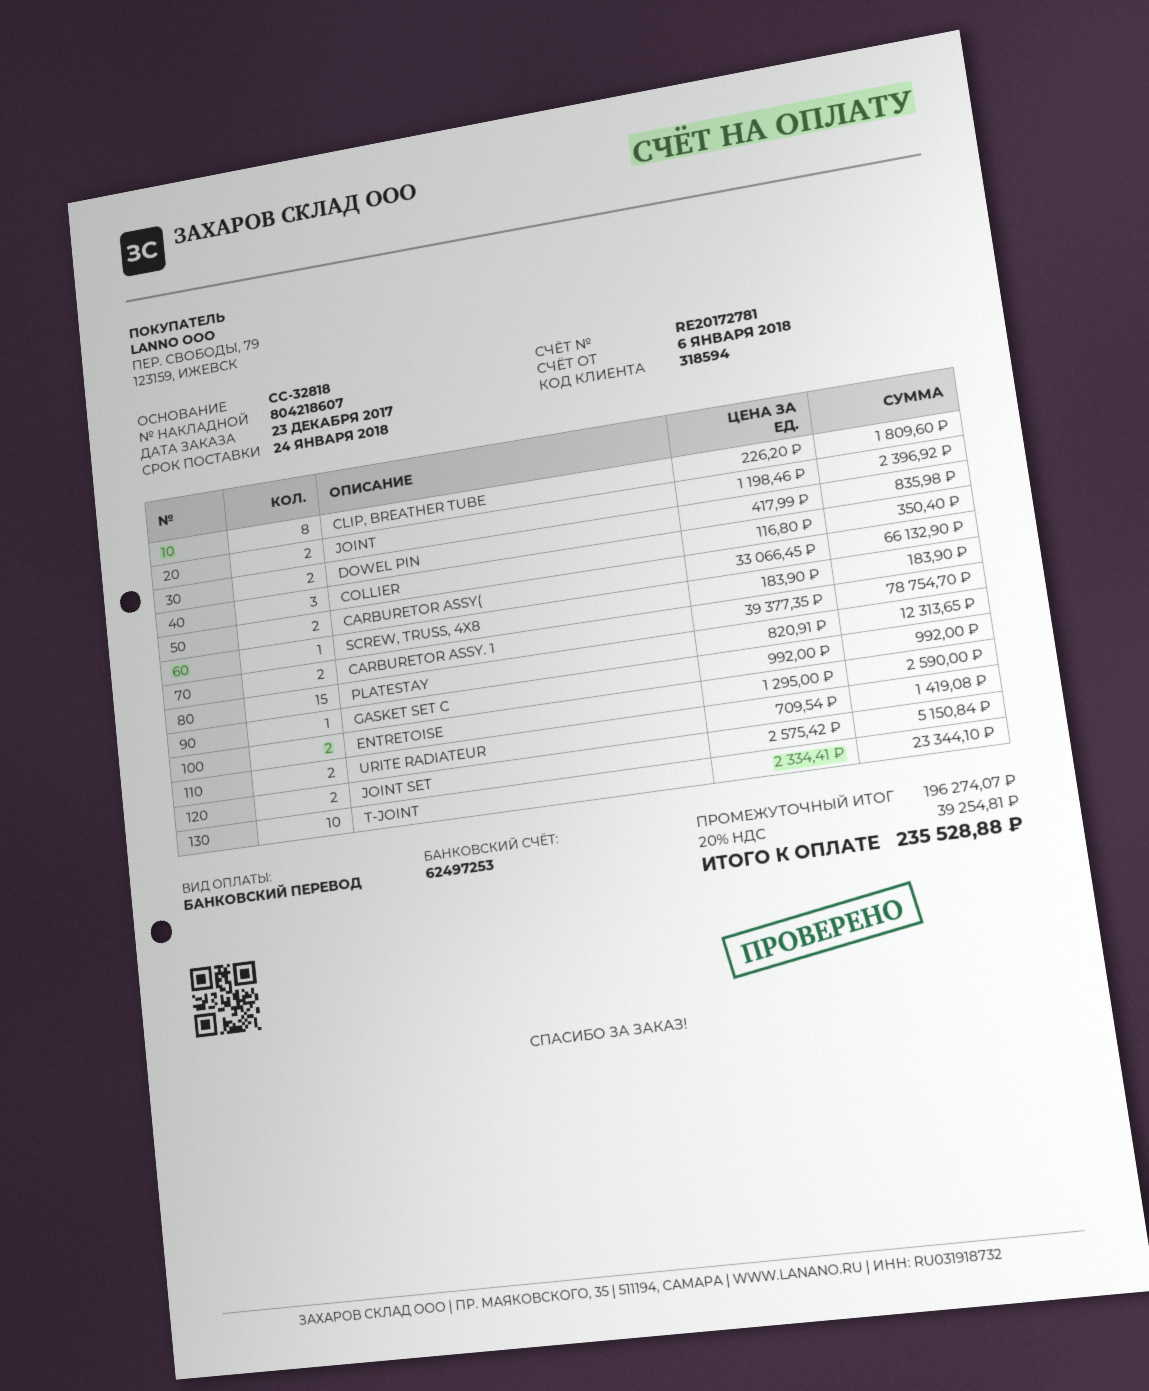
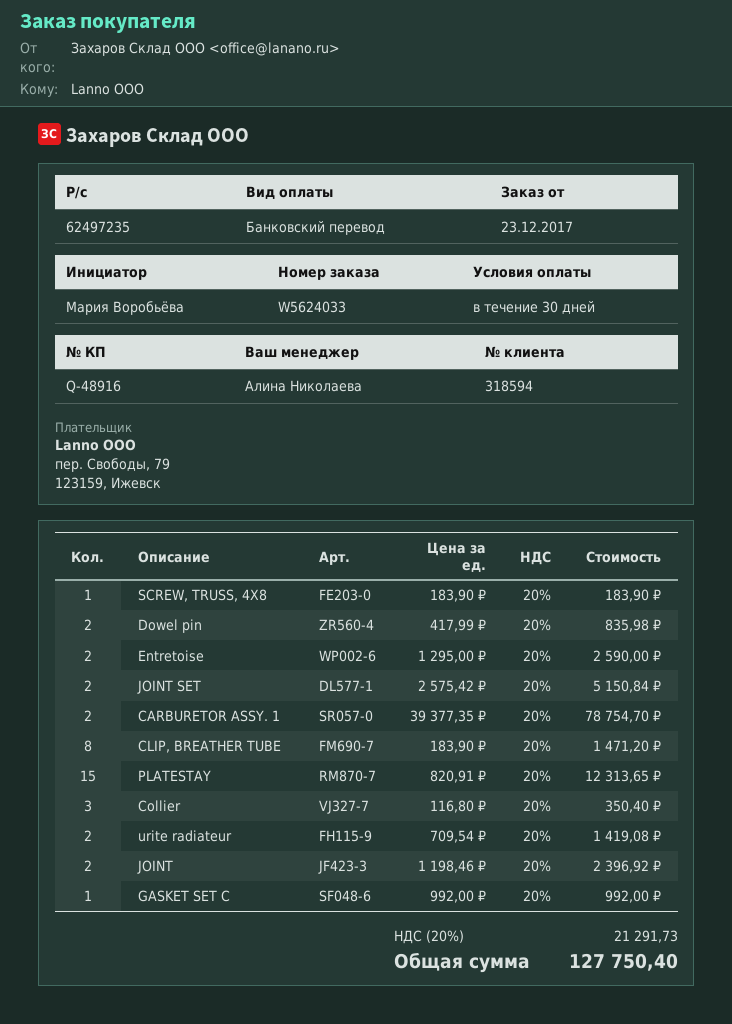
bank account: 62497253 -> 62497235
CLIP, BREATHER TUBE: 8 x 226.20 = 1809.60 -> 8 x 183.90 = 1471.20
CARBURETOR ASSY(: 2 x 33066.45 = 66132.90 -> none
T-JOINT: 10 x 2334.41 = 23344.10 -> none
tax: 20% = 39254.81 -> 20% = 21291.73
total: 235528.88 -> 127750.40

